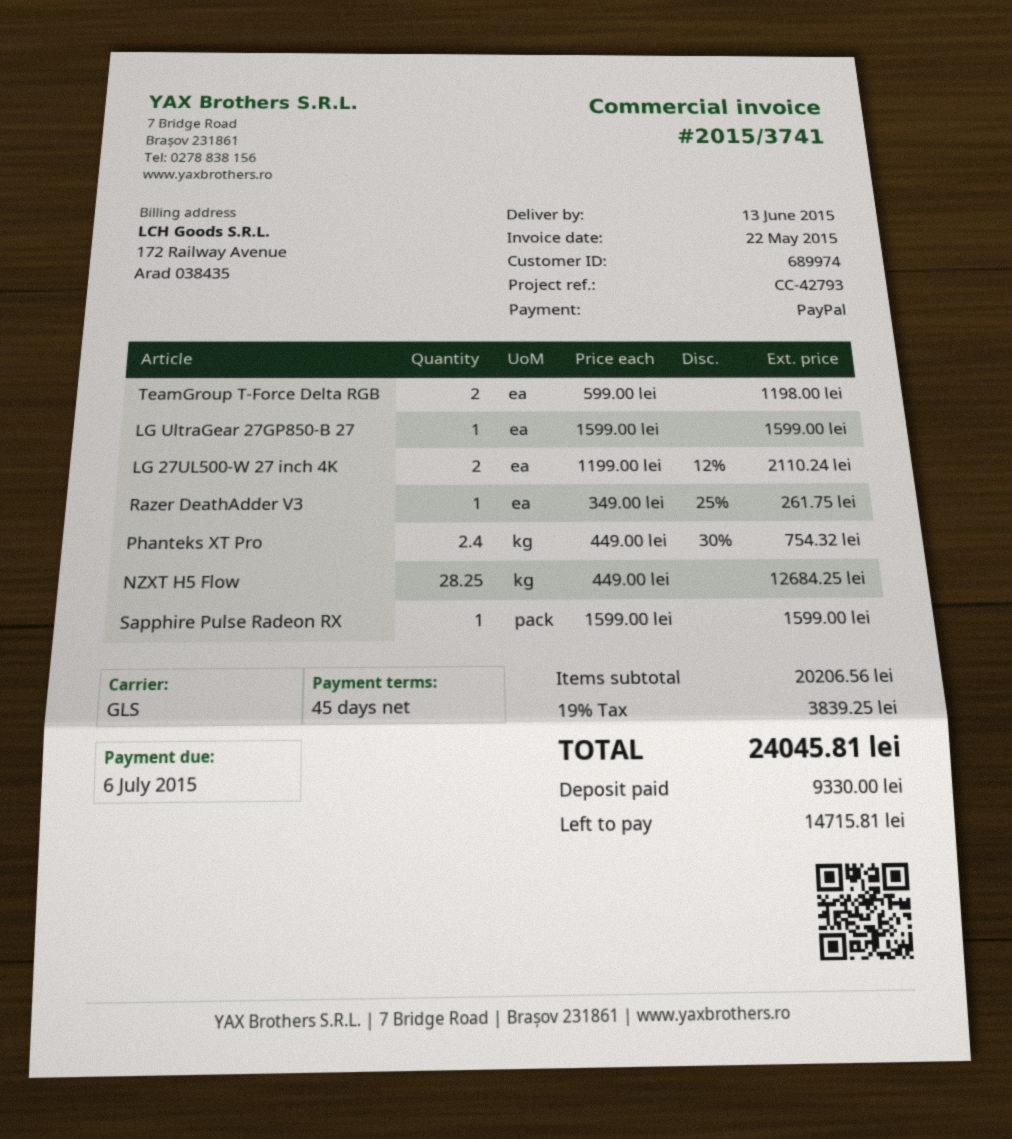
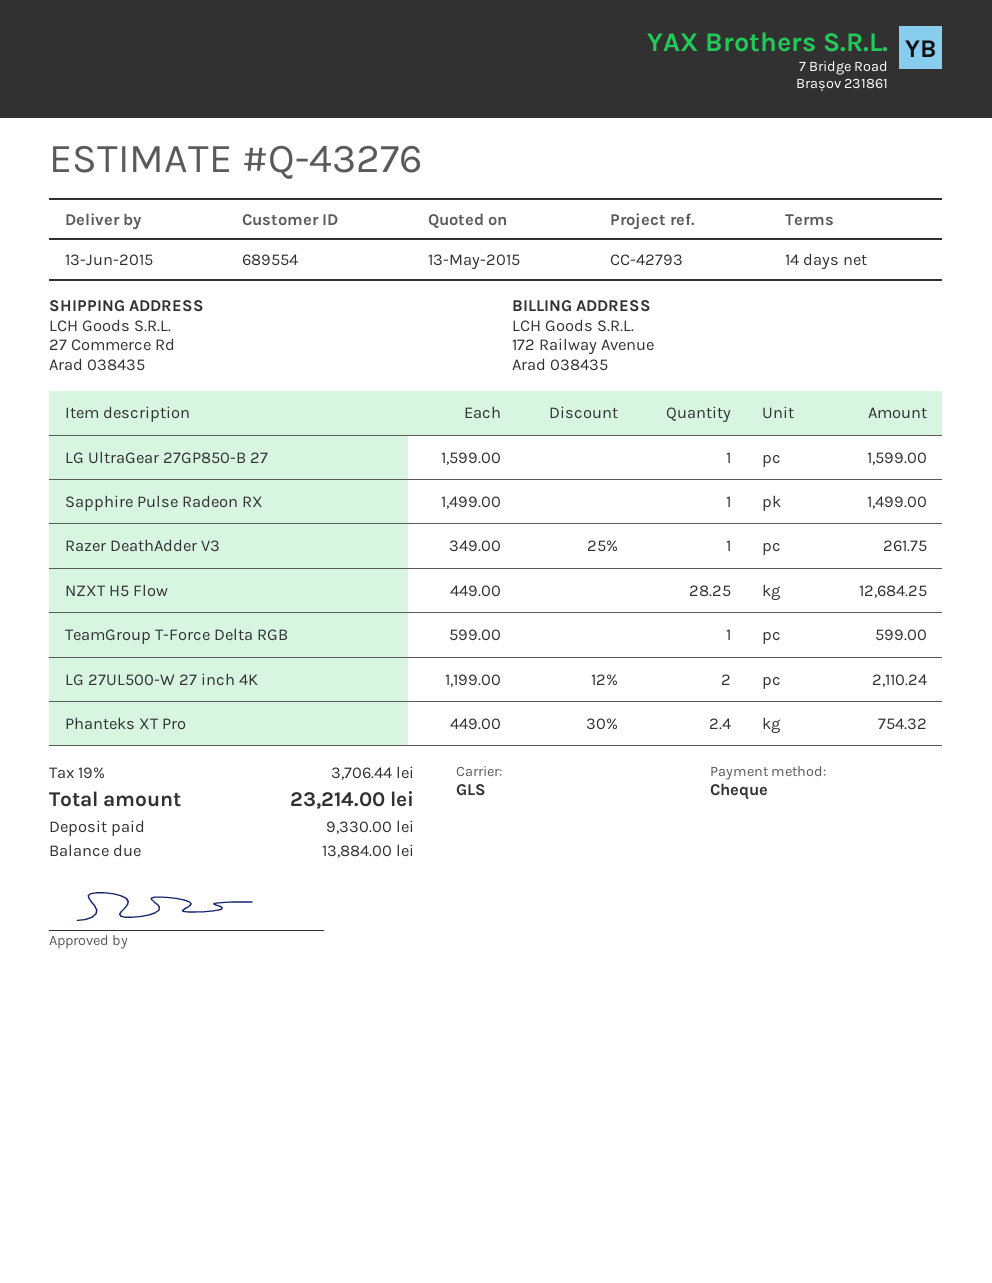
payment terms: 45 days -> 14 days
customer number: 689974 -> 689554
payment method: PayPal -> cheque
TeamGroup T-Force Delta RGB: 2 x 599.00 = 1198.00 -> 1 x 599.00 = 599.00
Sapphire Pulse Radeon RX: 1 x 1599.00 = 1599.00 -> 1 x 1499.00 = 1499.00
tax: 19% = 3839.25 -> 19% = 3706.44
total: 24045.81 -> 23214.00
balance: 14715.81 -> 13884.00

